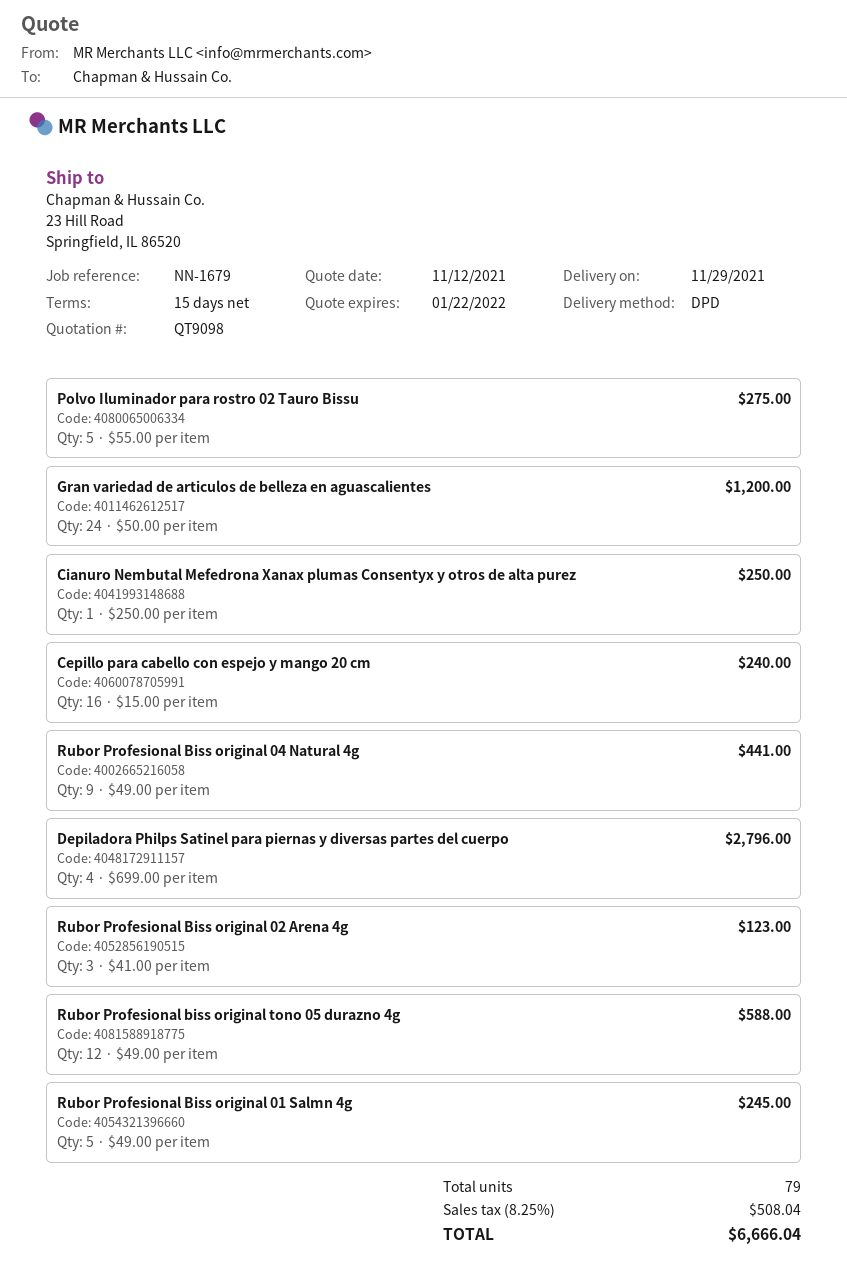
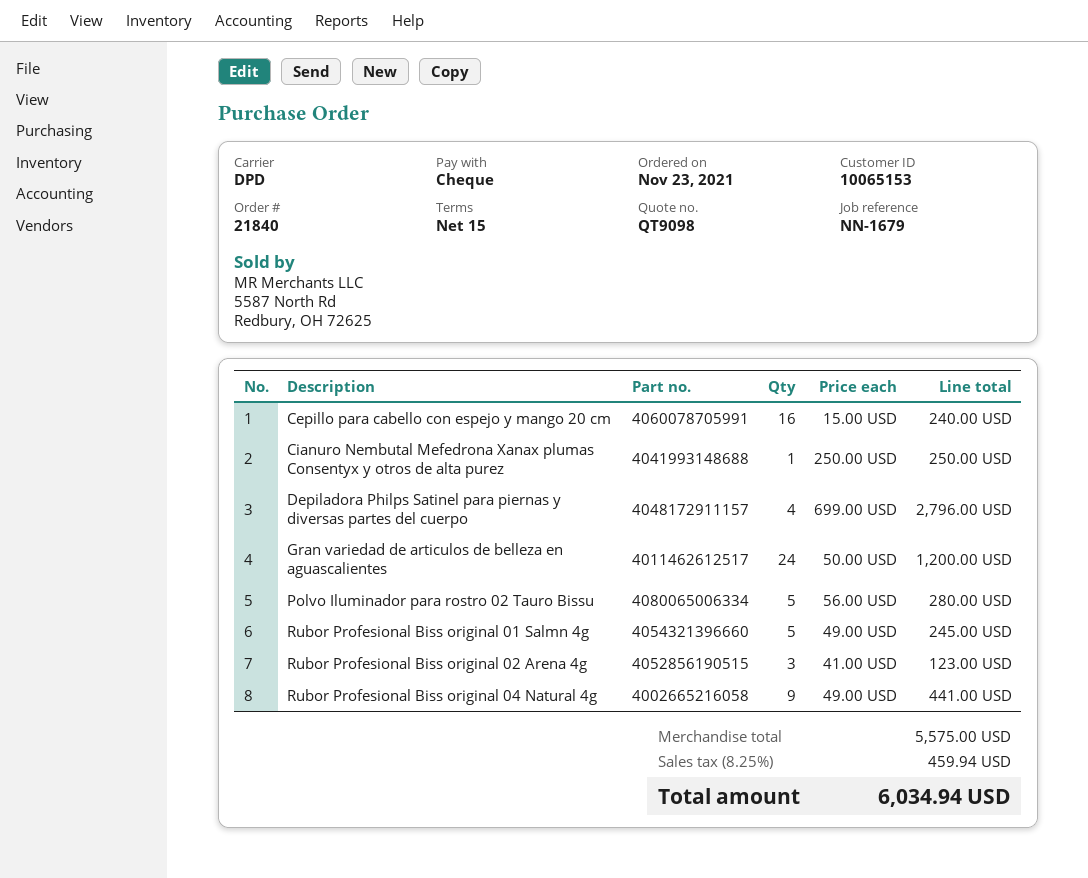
Polvo Iluminador para rostro 02 Tauro Bissu: 5 x 55.00 = 275.00 -> 5 x 56.00 = 280.00
Rubor Profesional biss original tono 05 durazno 4g: 12 x 49.00 = 588.00 -> none
tax: 8.25% = 508.04 -> 8.25% = 459.94
total: 6666.04 -> 6034.94

